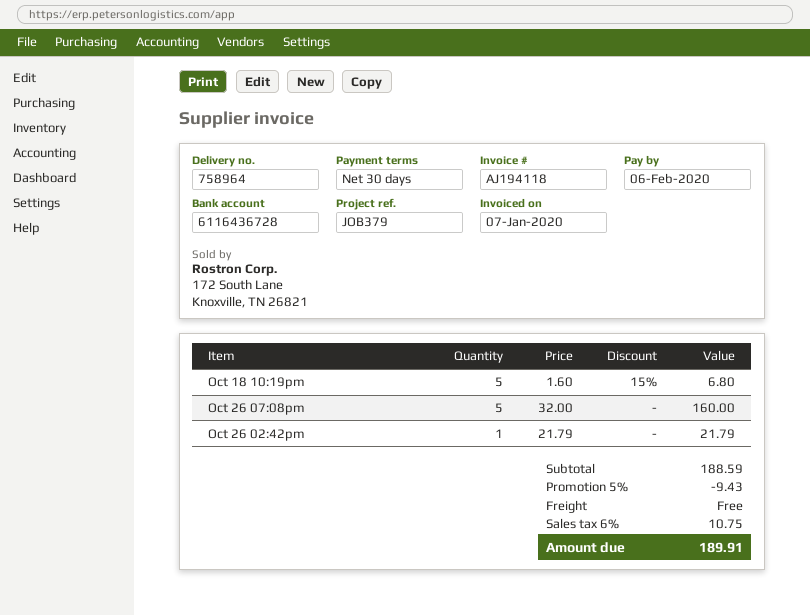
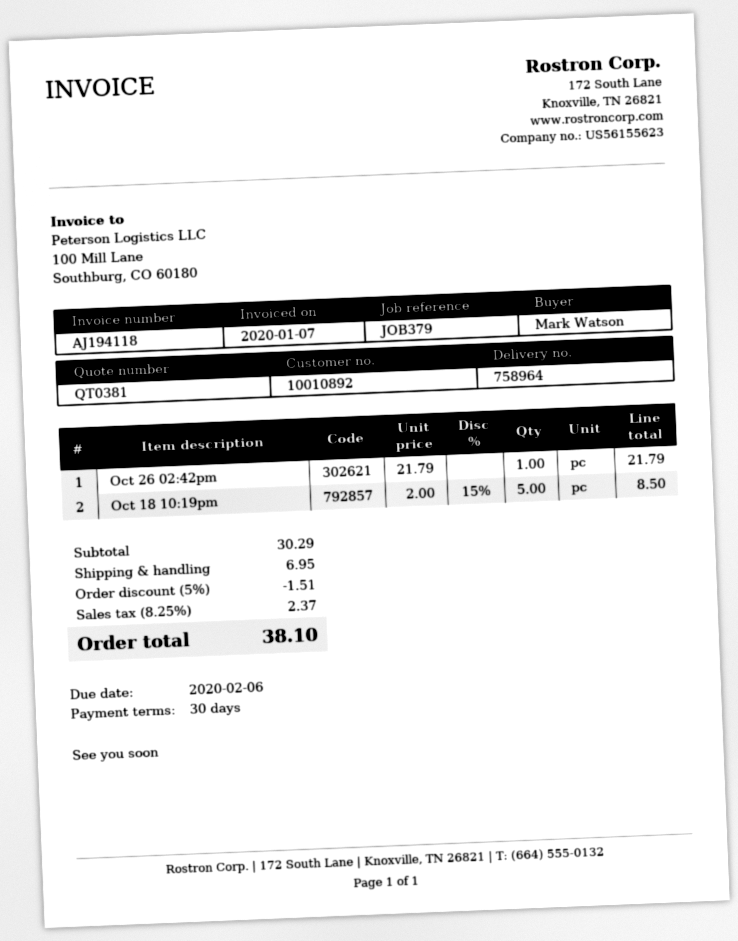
Oct 18 10:19pm: 5 x 1.60 - 15% = 6.80 -> 5 x 2.00 - 15% = 8.50
Oct 26 07:08pm: 5 x 32.00 = 160.00 -> none
subtotal: 188.59 -> 30.29
discount: 5% = 9.43 -> 5% = 1.51
shipping: 0.00 -> 6.95
tax: 6% = 10.75 -> 8.25% = 2.37
total: 189.91 -> 38.10

